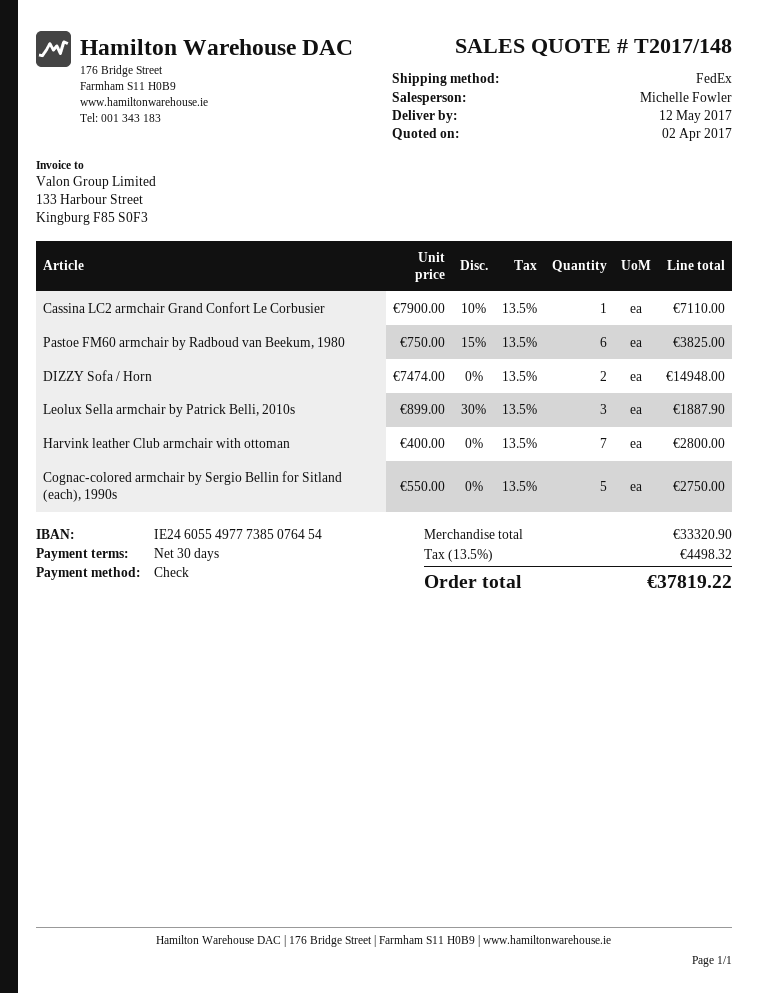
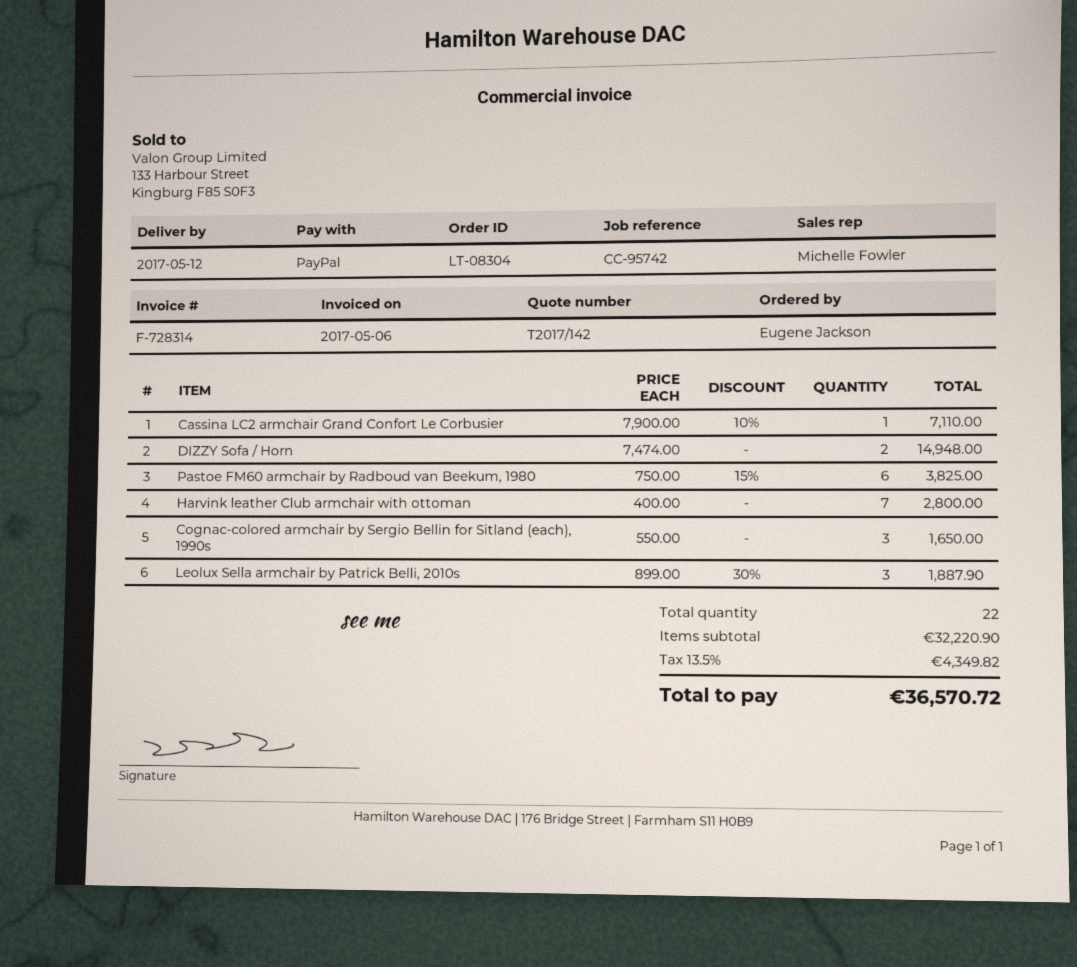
quote number: T2017/148 -> T2017/142
payment method: cheque -> PayPal
Cognac-colored armchair by Sergio Bellin for Sitland (each), 1990s: 5 x 550.00 = 2750.00 -> 3 x 550.00 = 1650.00
subtotal: 33320.90 -> 32220.90
tax: 13.5% = 4498.32 -> 13.5% = 4349.82
total: 37819.22 -> 36570.72

